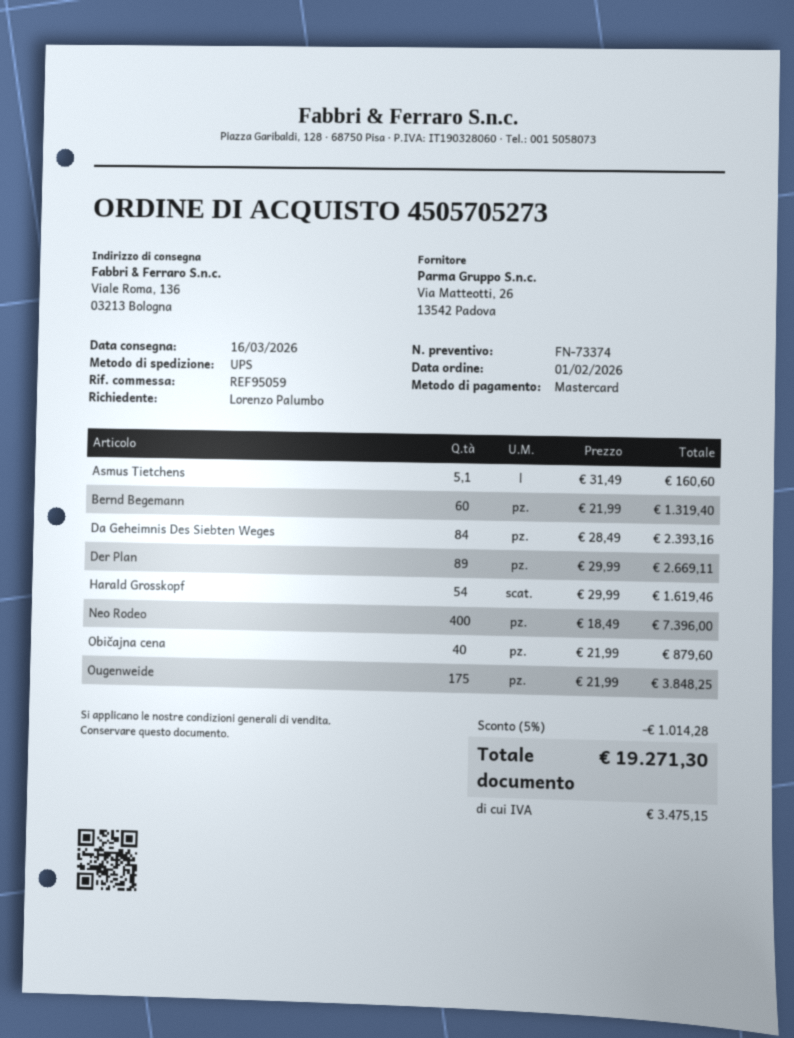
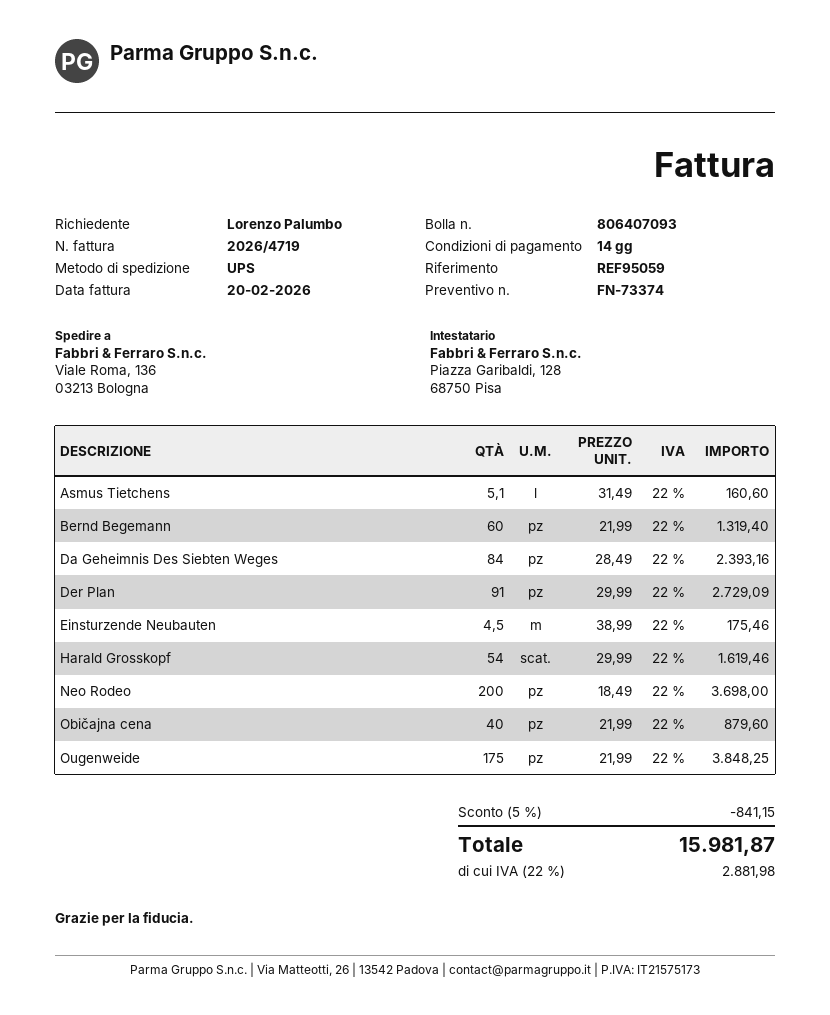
Der Plan: 89 x 29.99 = 2669.11 -> 91 x 29.99 = 2729.09
Neo Rodeo: 400 x 18.49 = 7396.00 -> 200 x 18.49 = 3698.00
Einsturzende Neubauten: none -> 4.5 x 38.99 = 175.46
discount: 5% = 1014.28 -> 5% = 841.15
tax: 3475.15 -> 2881.98
total: 19271.30 -> 15981.87

